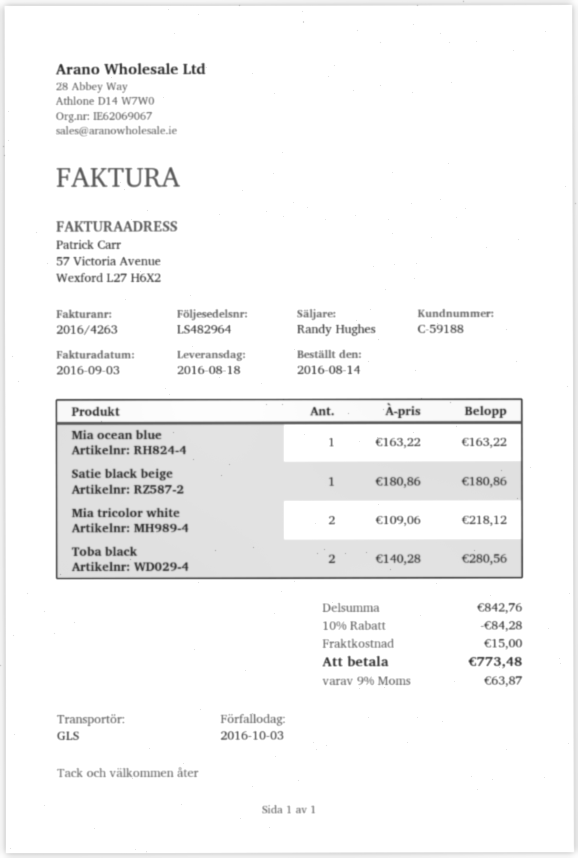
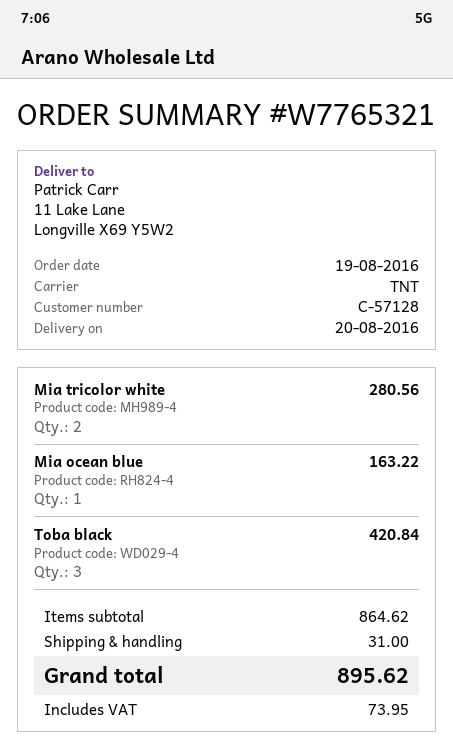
order date: 2016-08-14 -> 2016-08-19
delivery date: 2016-08-18 -> 2016-08-20
customer number: C-59188 -> C-57128
shipping method: GLS -> TNT
Satie black beige: 1 for 180.86 -> none
Mia tricolor white: 2 for 218.12 -> 2 for 280.56
Toba black: 2 for 280.56 -> 3 for 420.84
subtotal: 842.76 -> 864.62
discount: 10% = 84.28 -> none
shipping: 15.00 -> 31.00
tax: 63.87 -> 73.95
total: 773.48 -> 895.62

